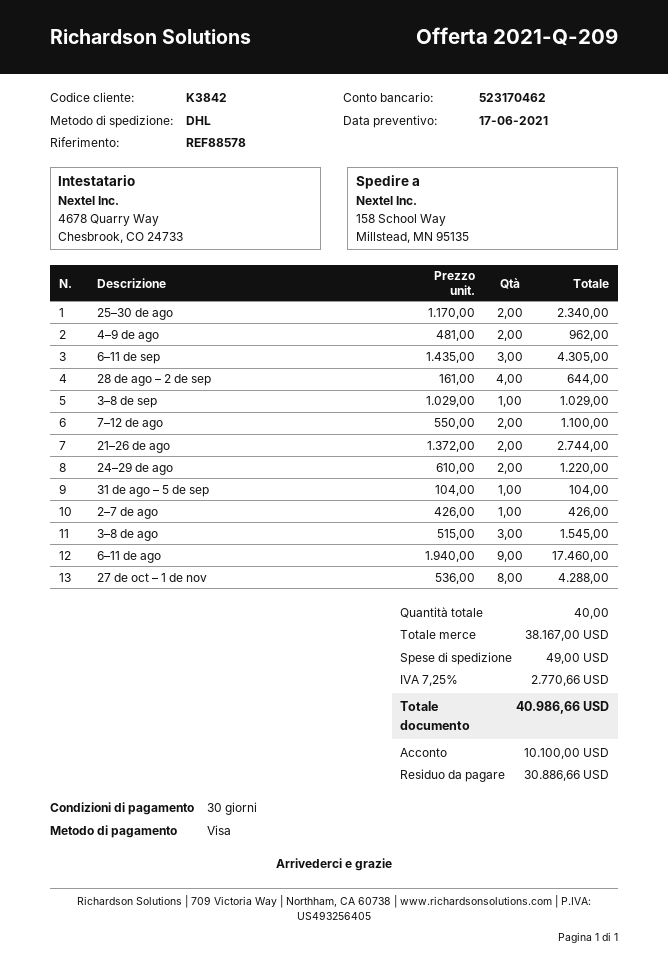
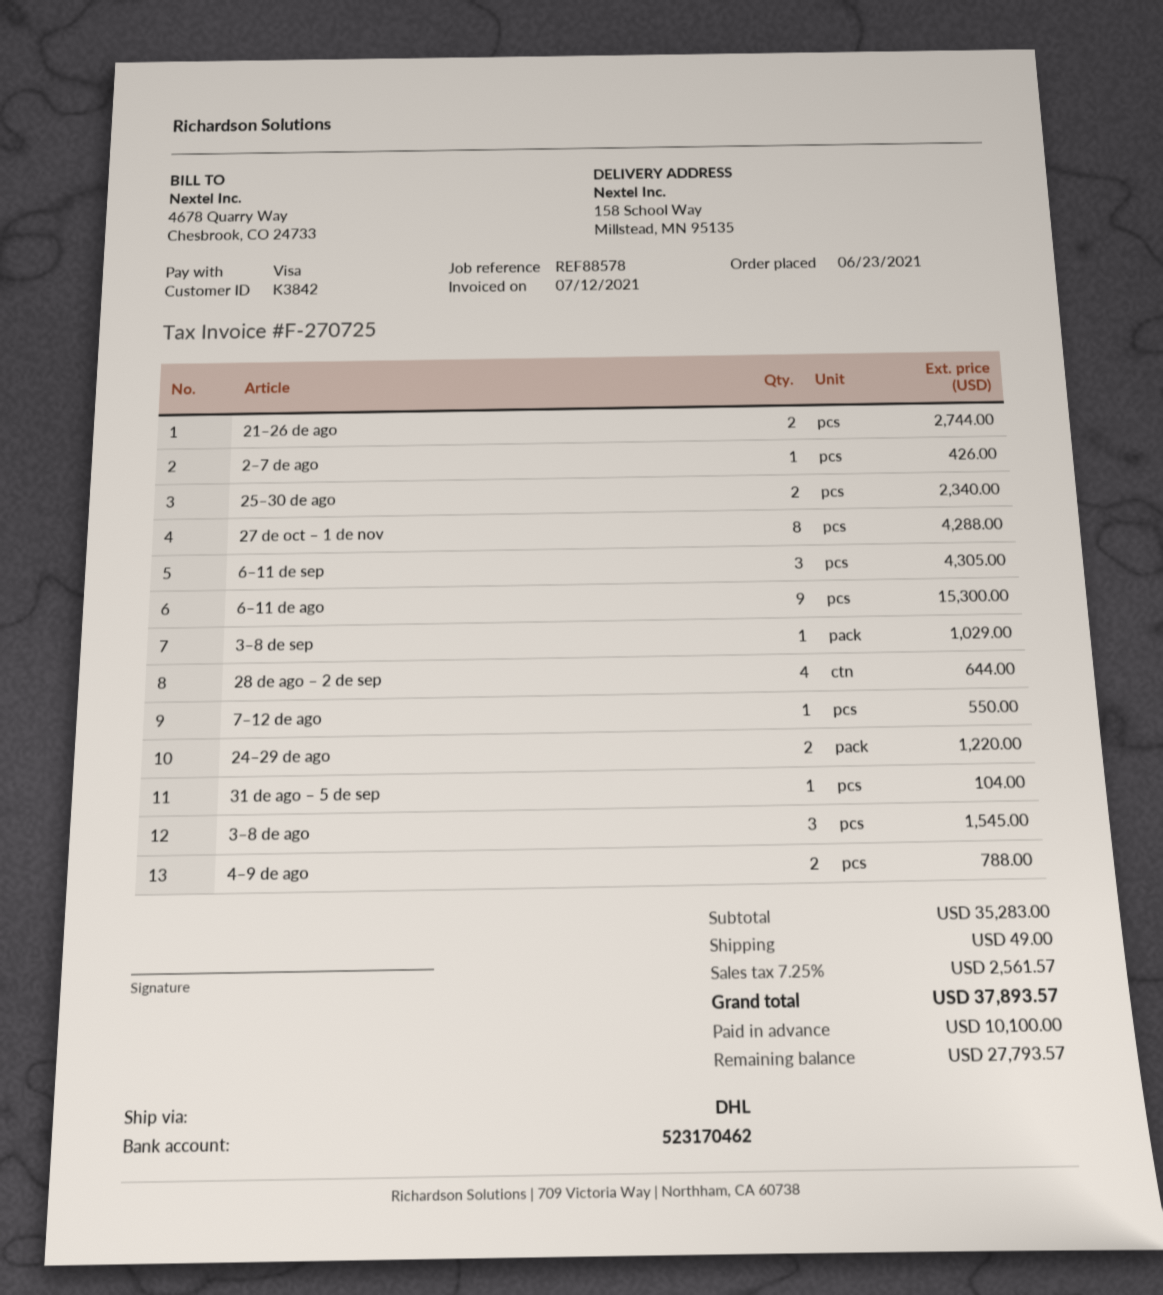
4–9 de ago: 2 for 962.00 -> 2 for 788.00
7–12 de ago: 2 for 1100.00 -> 1 for 550.00
6–11 de ago: 9 for 17460.00 -> 9 for 15300.00
subtotal: 38167.00 -> 35283.00
tax: 7.25% = 2770.66 -> 7.25% = 2561.57
total: 40986.66 -> 37893.57
balance: 30886.66 -> 27793.57

